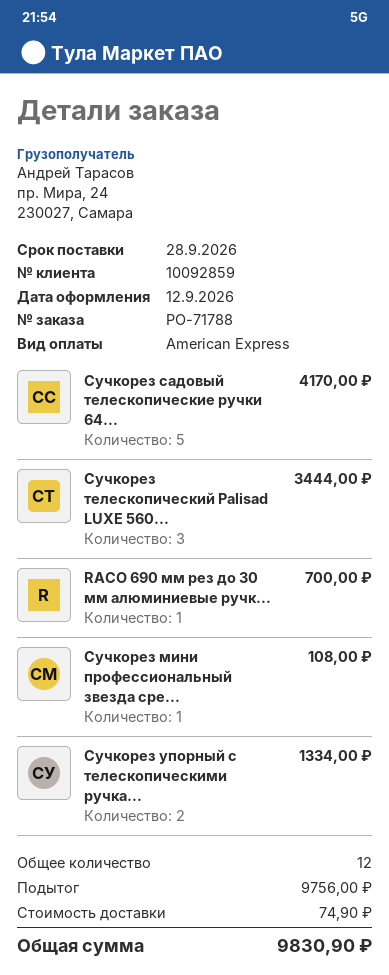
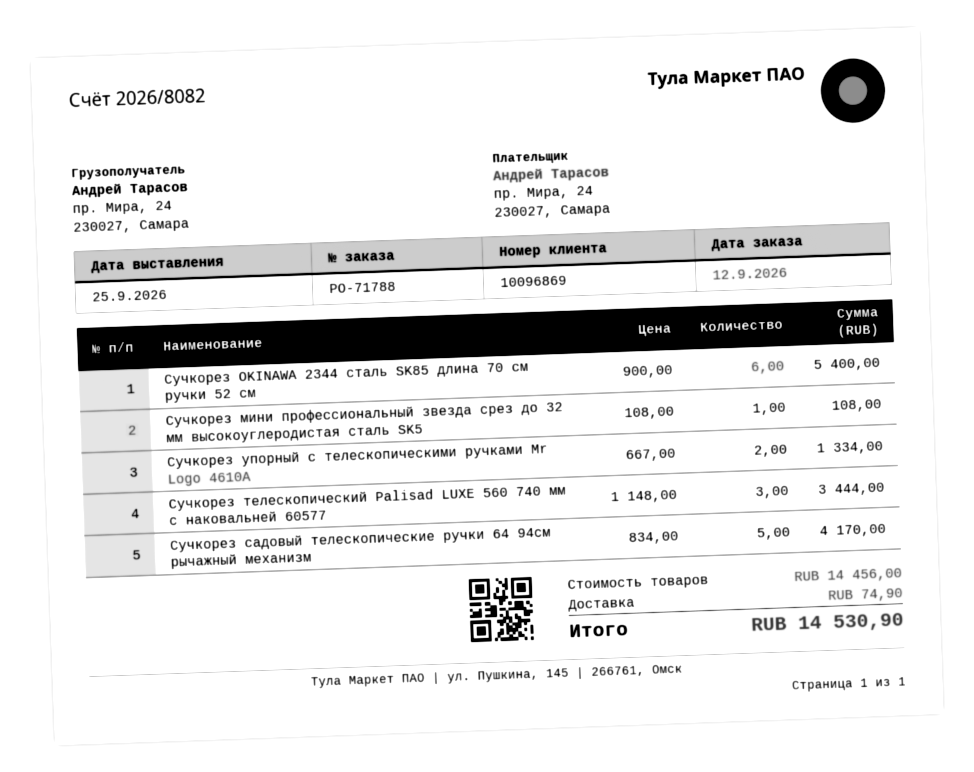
customer number: 10092859 -> 10096869
RACO 690 мм рез до 30 мм алюминиевые ручк...: 1 for 700.00 -> none
Сучкорез OKINAWA 2344 сталь SK85 длина 70 см ручки 52 см: none -> 6 for 5400.00
subtotal: 9756.00 -> 14456.00
total: 9830.90 -> 14530.90

